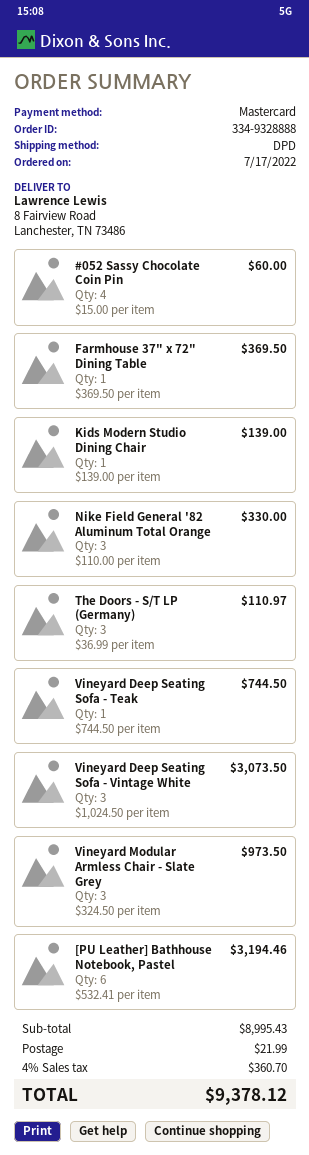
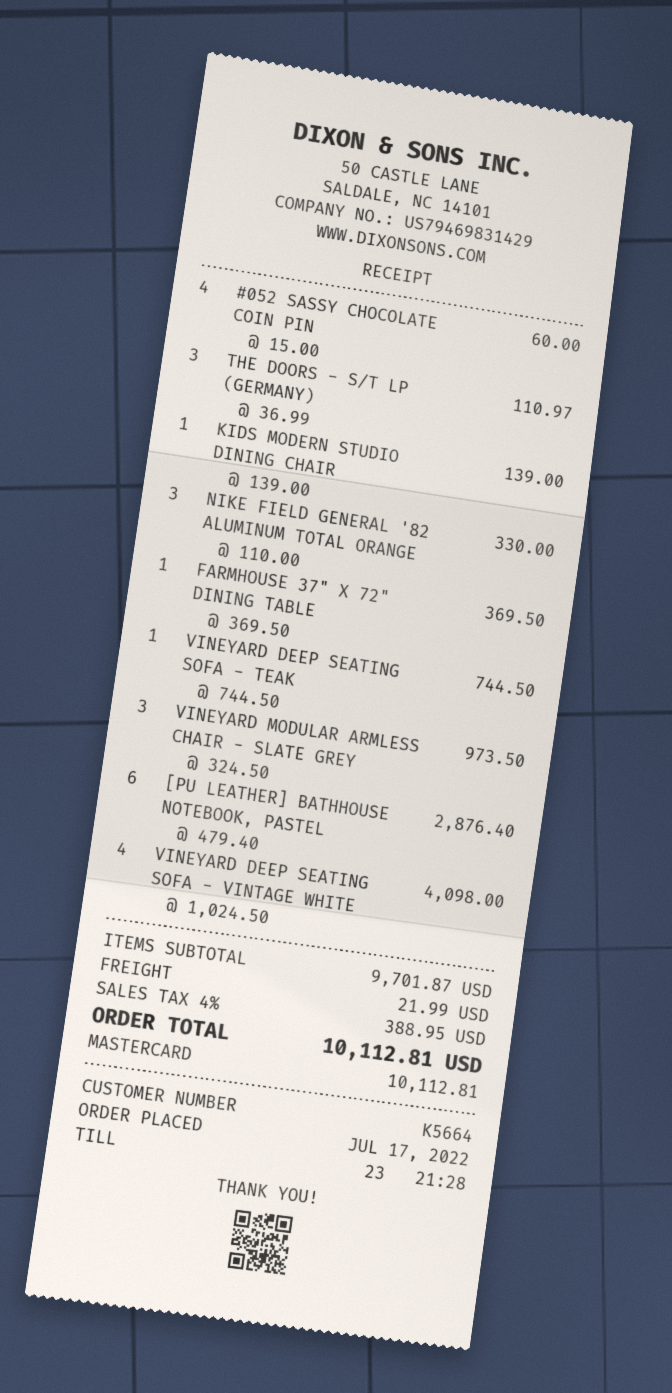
Vineyard Deep Seating Sofa - Vintage White: 3 x 1024.50 = 3073.50 -> 4 x 1024.50 = 4098.00
[PU Leather] Bathhouse Notebook, Pastel: 6 x 532.41 = 3194.46 -> 6 x 479.40 = 2876.40
subtotal: 8995.43 -> 9701.87
tax: 4% = 360.70 -> 4% = 388.95
total: 9378.12 -> 10112.81

